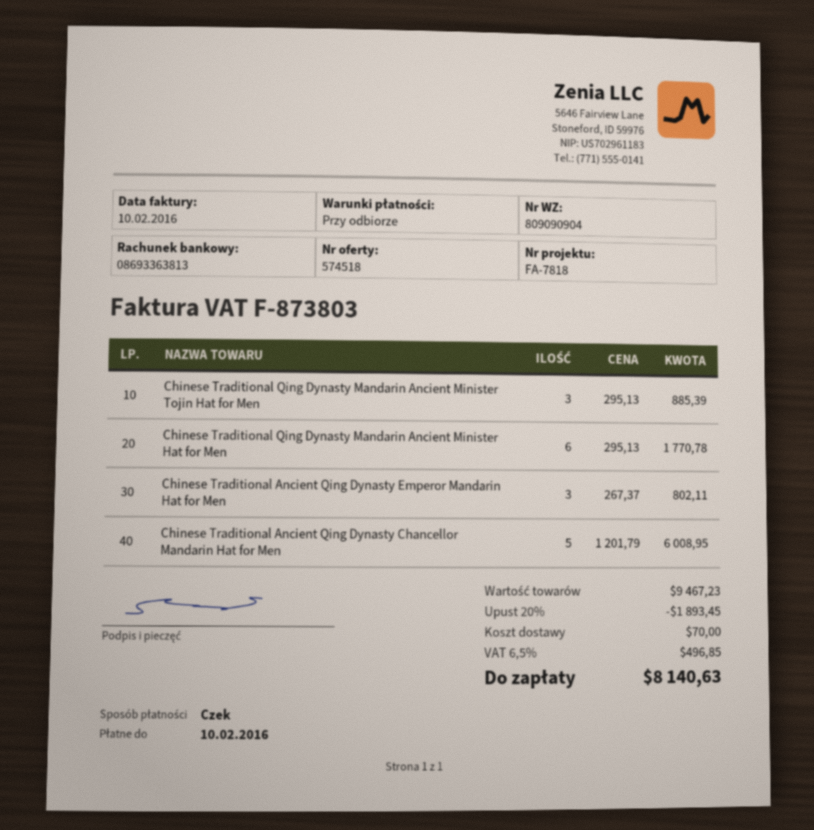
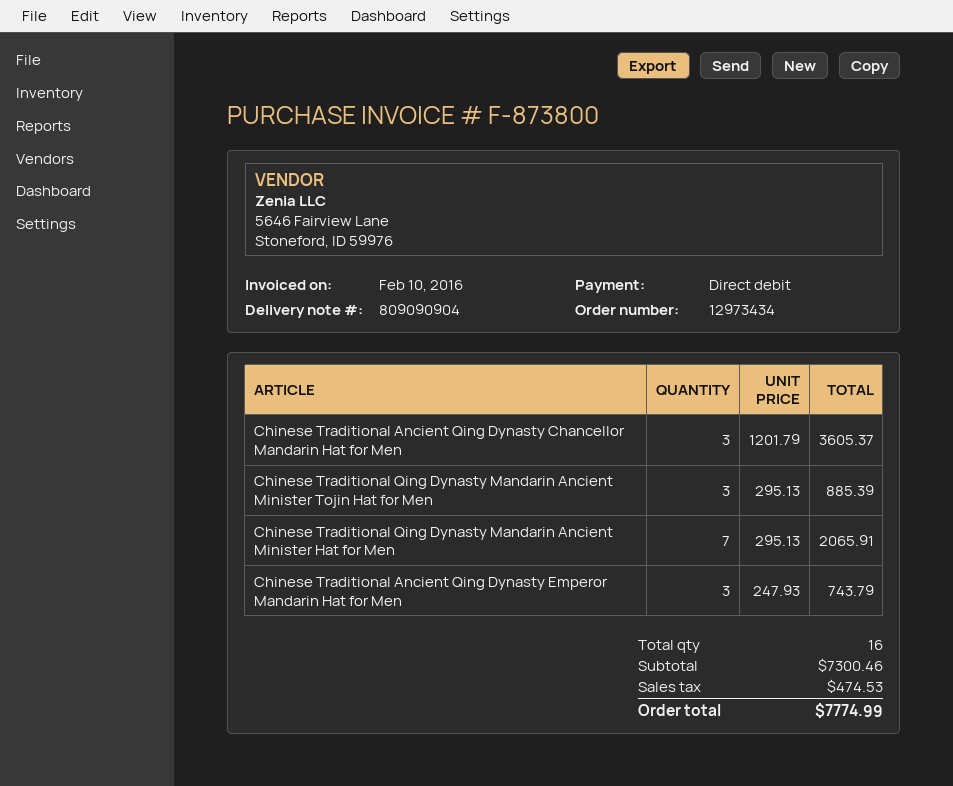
invoice number: F-873803 -> F-873800
payment method: cheque -> direct debit
Chinese Traditional Qing Dynasty Mandarin Ancient Minister Hat for Men: 6 x 295.13 = 1770.78 -> 7 x 295.13 = 2065.91
Chinese Traditional Ancient Qing Dynasty Emperor Mandarin Hat for Men: 3 x 267.37 = 802.11 -> 3 x 247.93 = 743.79
Chinese Traditional Ancient Qing Dynasty Chancellor Mandarin Hat for Men: 5 x 1201.79 = 6008.95 -> 3 x 1201.79 = 3605.37
subtotal: 9467.23 -> 7300.46
discount: 20% = 1893.45 -> none
shipping: 70.00 -> none
tax: 496.85 -> 474.53
total: 8140.63 -> 7774.99

